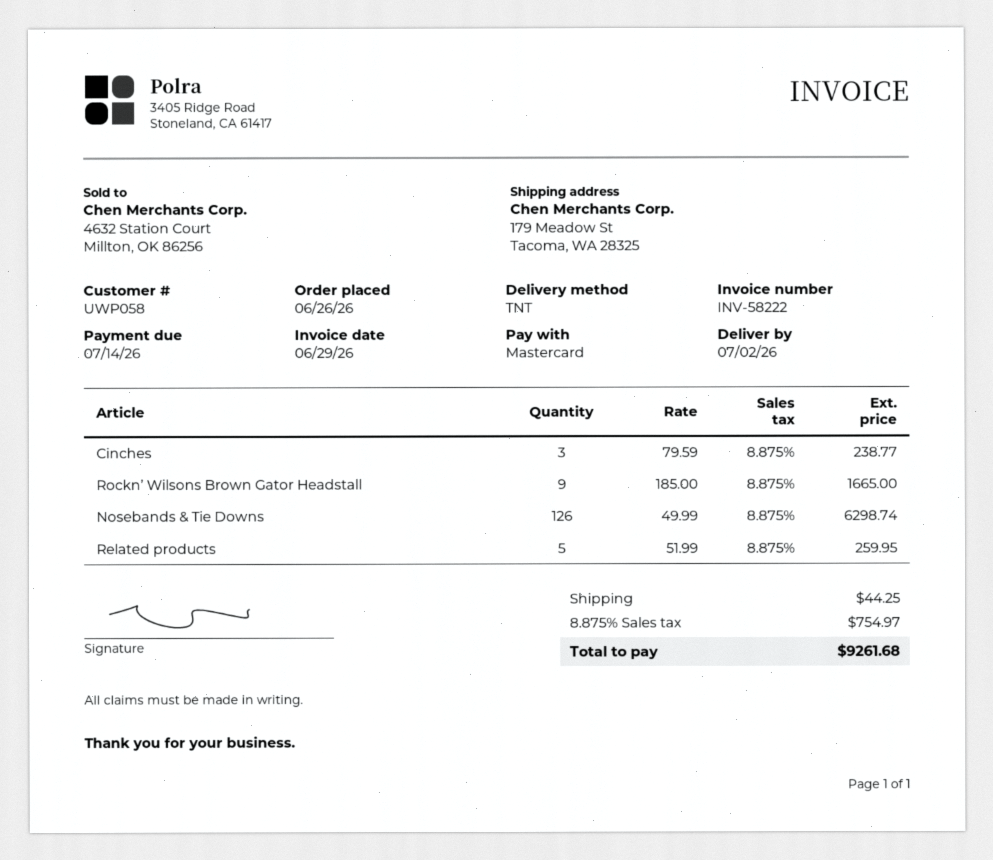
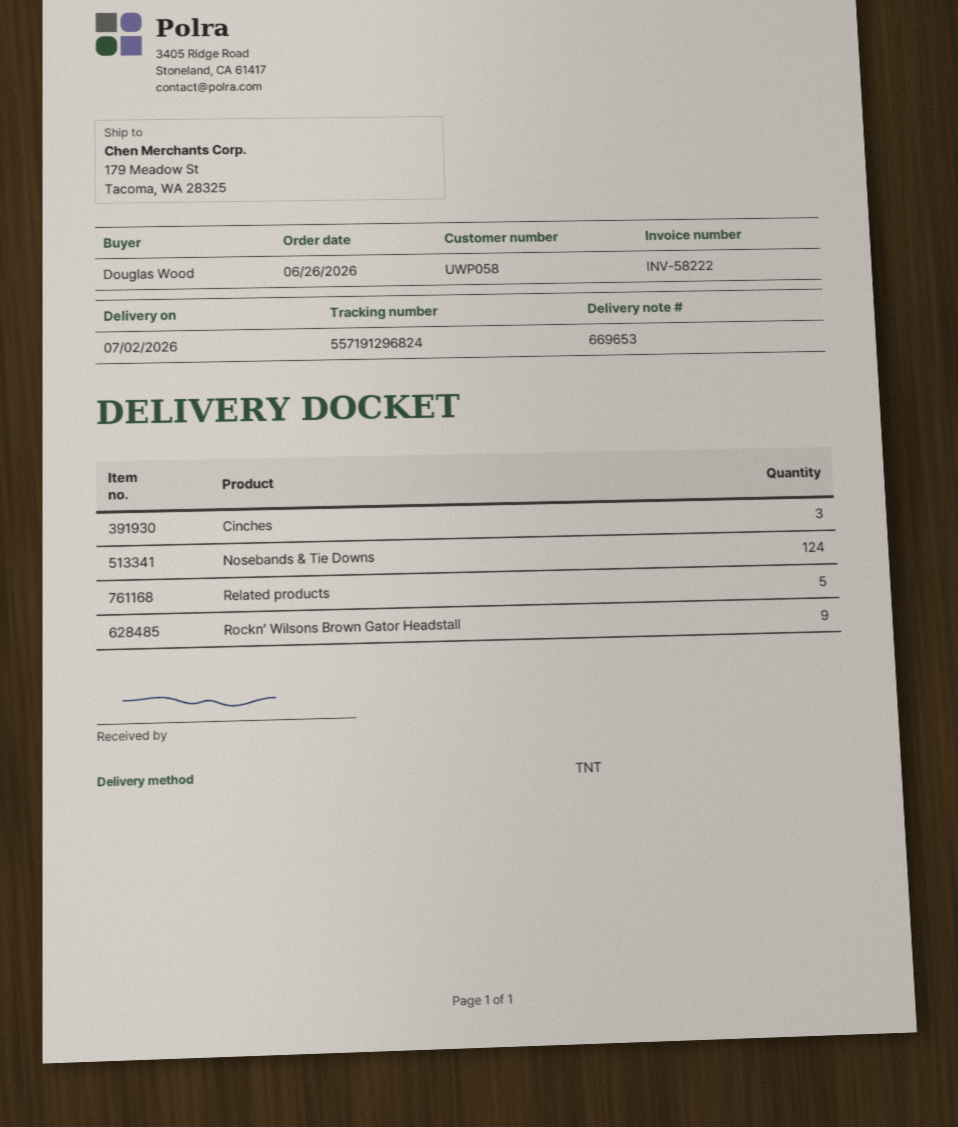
Nosebands & Tie Downs: 126 -> 124

